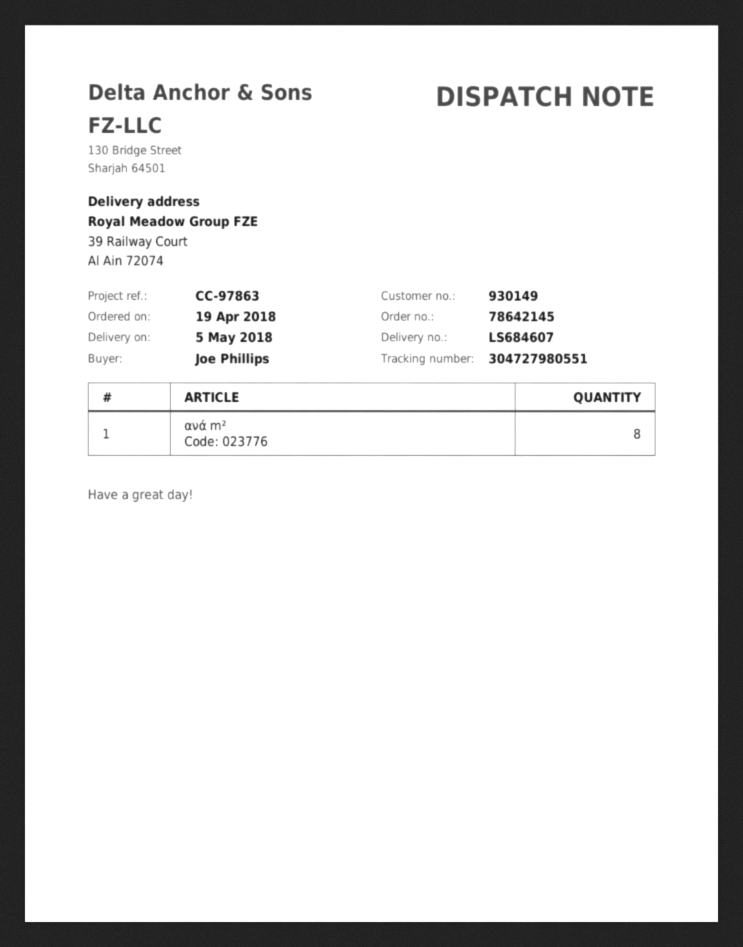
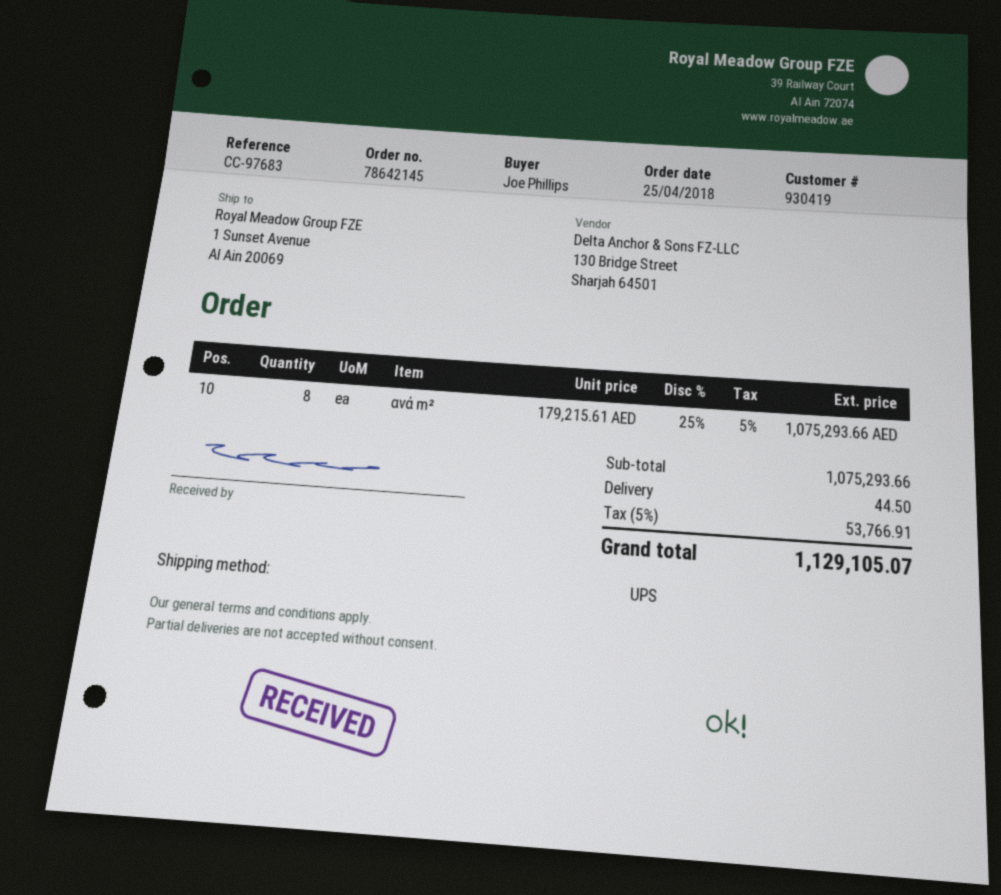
order date: 2018-04-19 -> 2018-04-25
customer number: 930149 -> 930419
reference: CC-97863 -> CC-97683
ship to: 39 Railway Court, Al Ain 72074 -> 1 Sunset Avenue, Al Ain 20069

